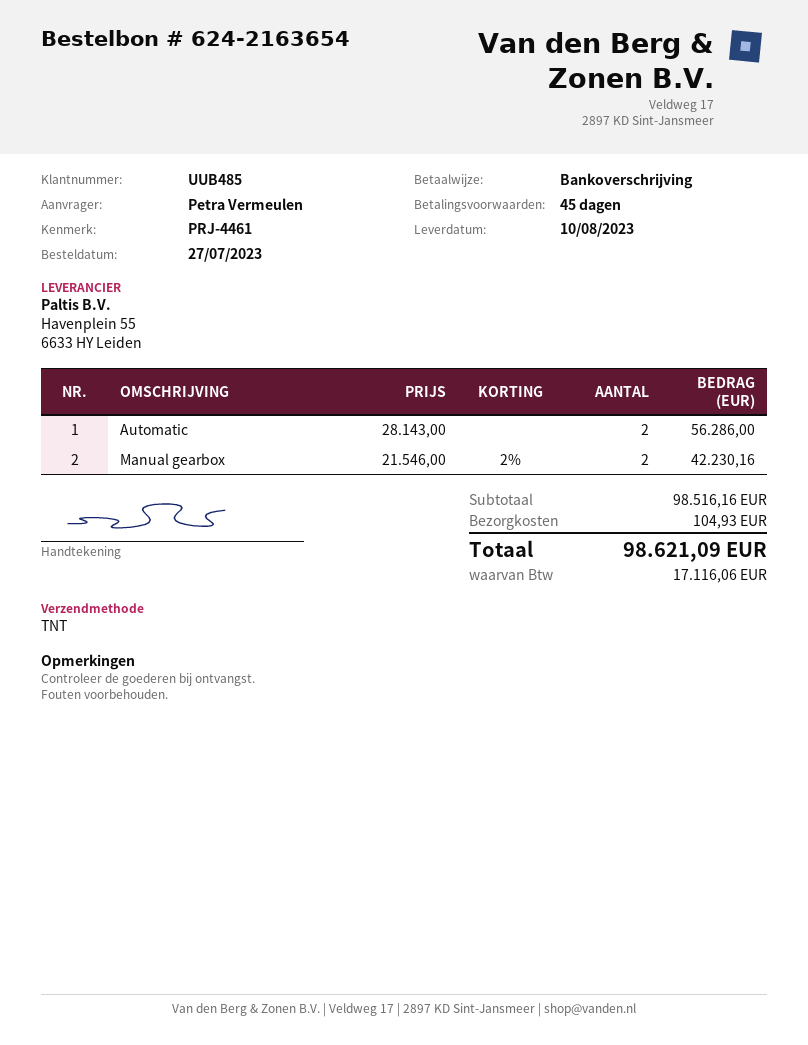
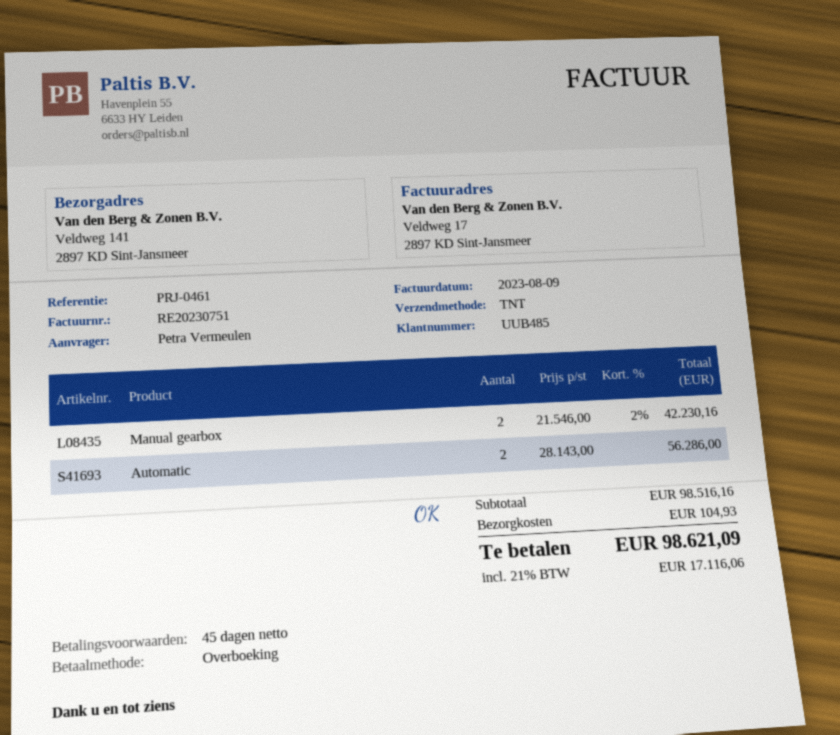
reference: PRJ-4461 -> PRJ-0461

